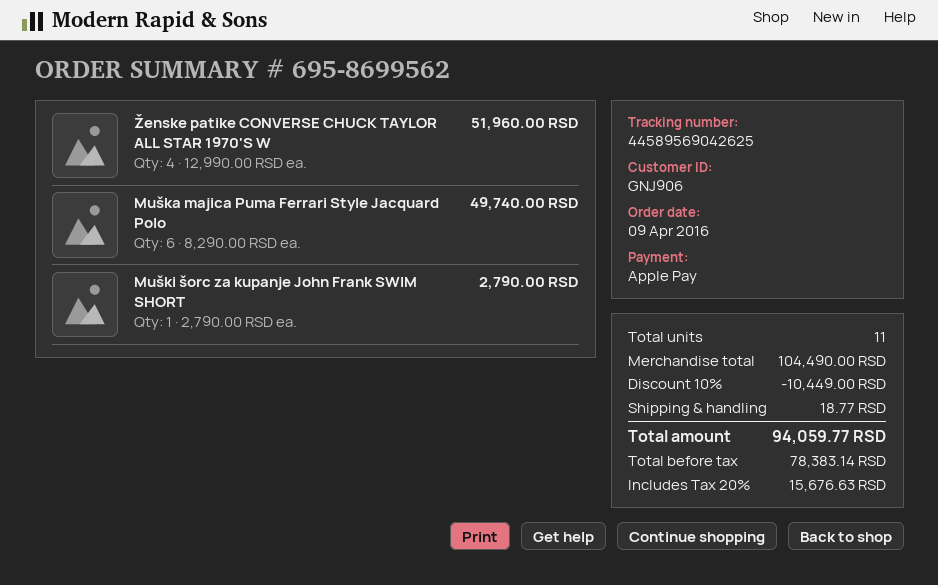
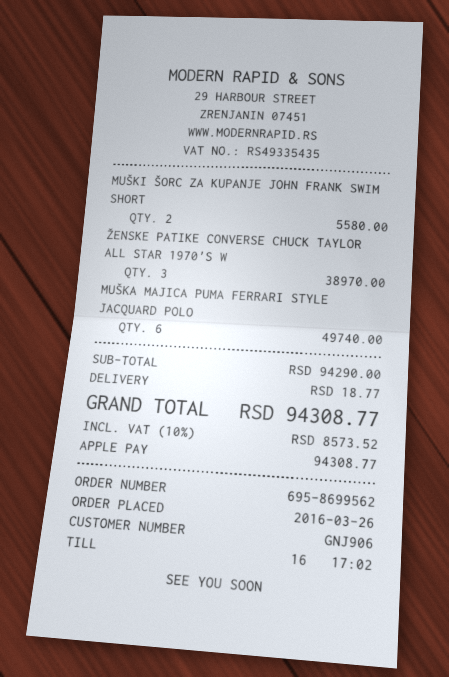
order date: 2016-04-09 -> 2016-03-26
Ženske patike CONVERSE CHUCK TAYLOR ALL STAR 1970'S W: 4 for 51960.00 -> 3 for 38970.00
Muški šorc za kupanje John Frank SWIM SHORT: 1 for 2790.00 -> 2 for 5580.00
subtotal: 104490.00 -> 94290.00
discount: 10% = 10449.00 -> none
tax: 20% = 15676.63 -> 10% = 8573.52
total: 94059.77 -> 94308.77

